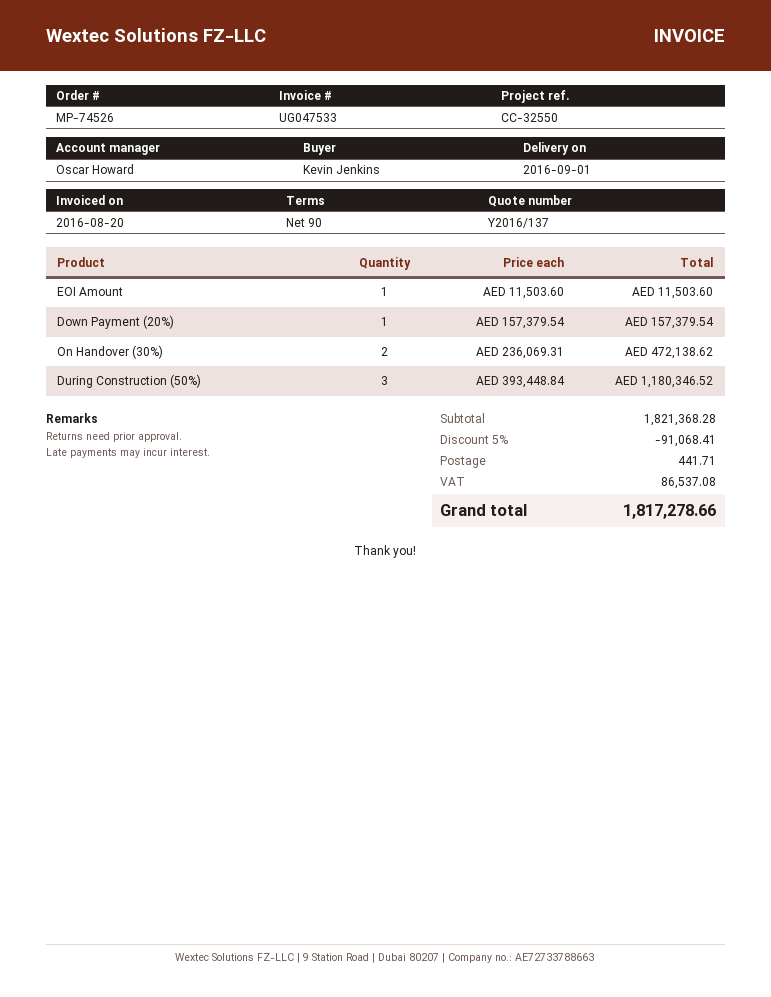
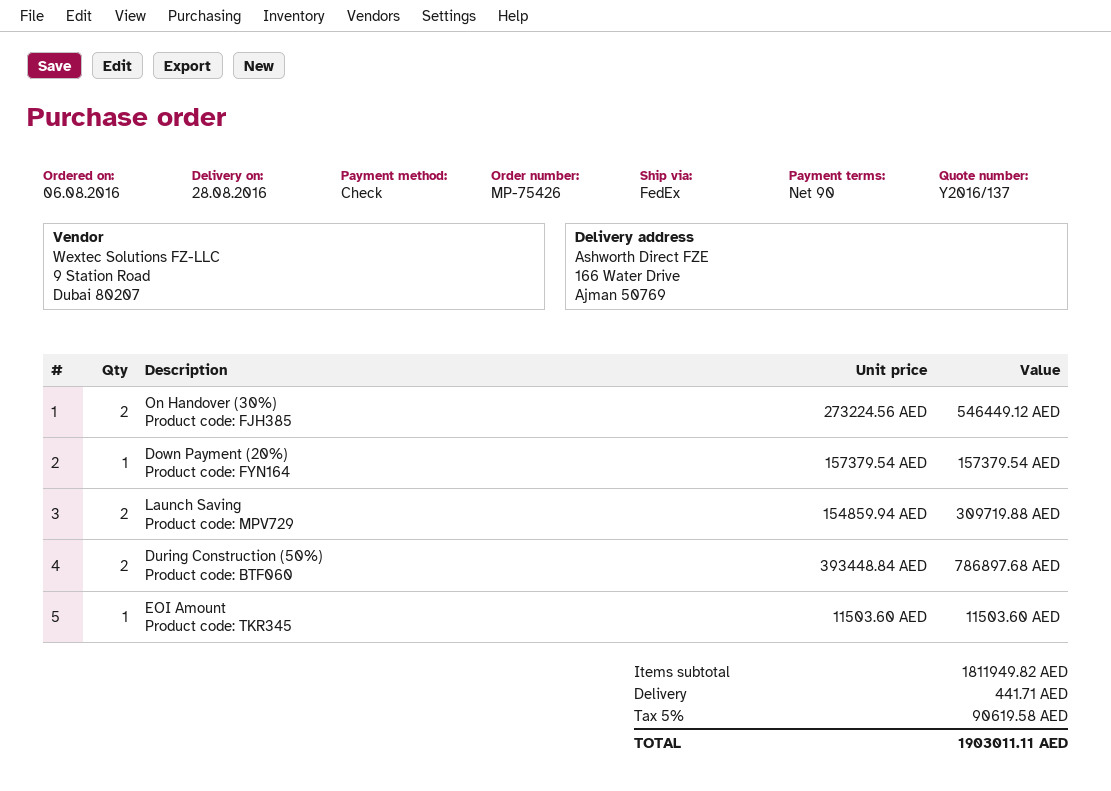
order number: MP-74526 -> MP-75426
delivery date: 2016-09-01 -> 2016-08-28
On Handover (30%): 2 x 236069.31 = 472138.62 -> 2 x 273224.56 = 546449.12
During Construction (50%): 3 x 393448.84 = 1180346.52 -> 2 x 393448.84 = 786897.68
Launch Saving: none -> 2 x 154859.94 = 309719.88
subtotal: 1821368.28 -> 1811949.82
discount: 5% = 91068.41 -> none
tax: 86537.08 -> 90619.58
total: 1817278.66 -> 1903011.11

